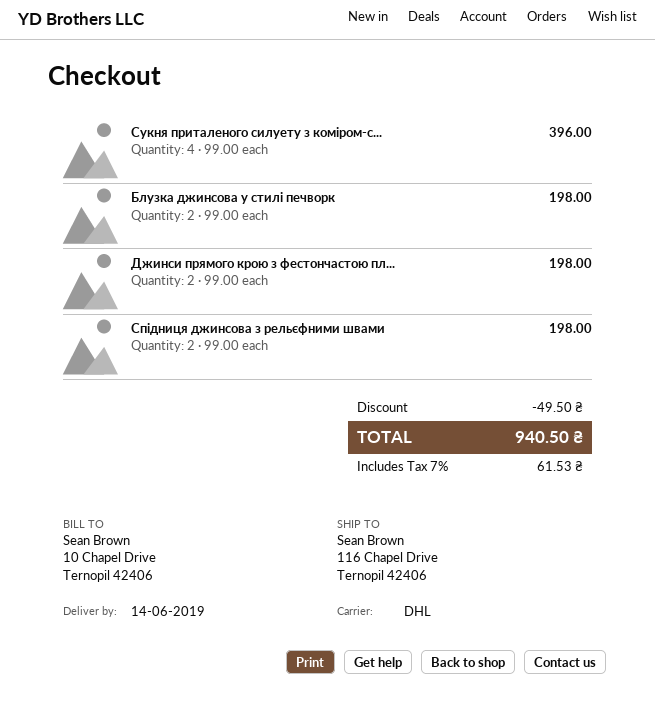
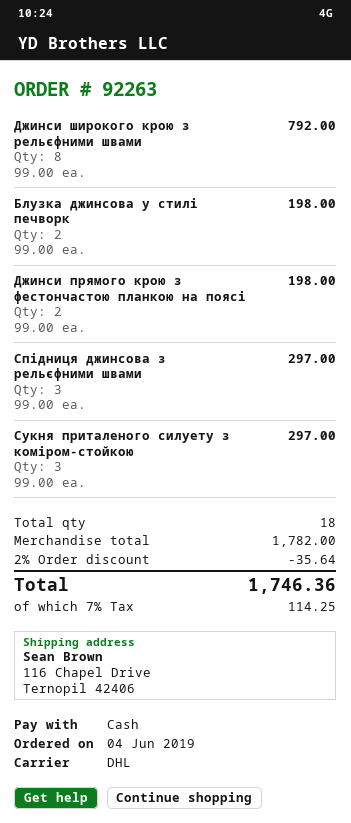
Сукня приталеного силуету з коміром-с...: 4 x 99.00 = 396.00 -> 3 x 99.00 = 297.00
Спідниця джинсова з рельєфними швами: 2 x 99.00 = 198.00 -> 3 x 99.00 = 297.00
Джинси широкого крою з рельєфними швами: none -> 8 x 99.00 = 792.00
discount: 49.50 -> 35.64
tax: 7% = 61.53 -> 7% = 114.25
total: 940.50 -> 1746.36

